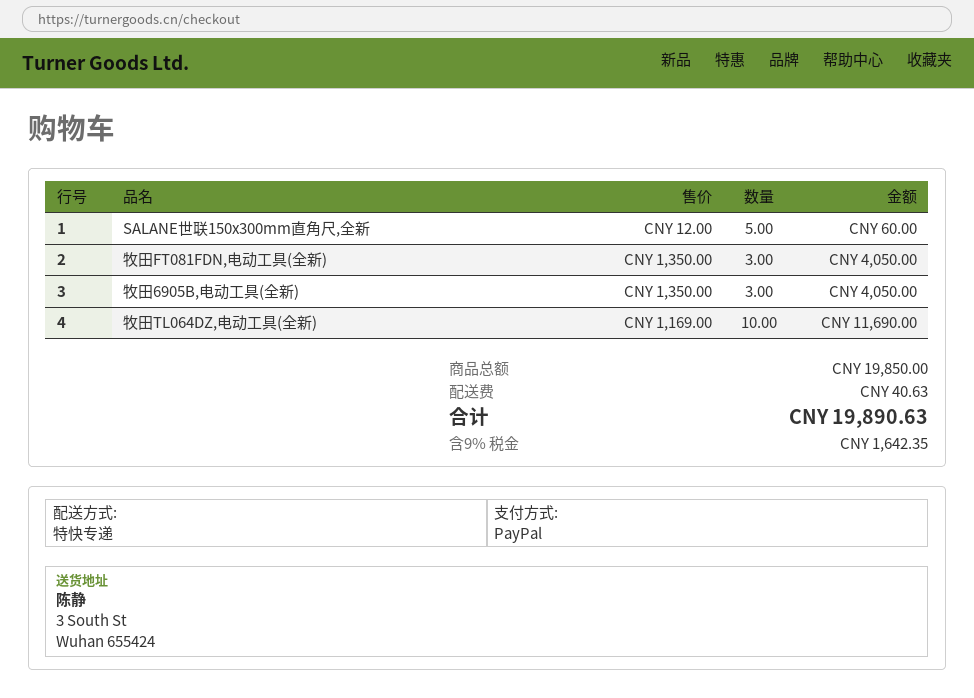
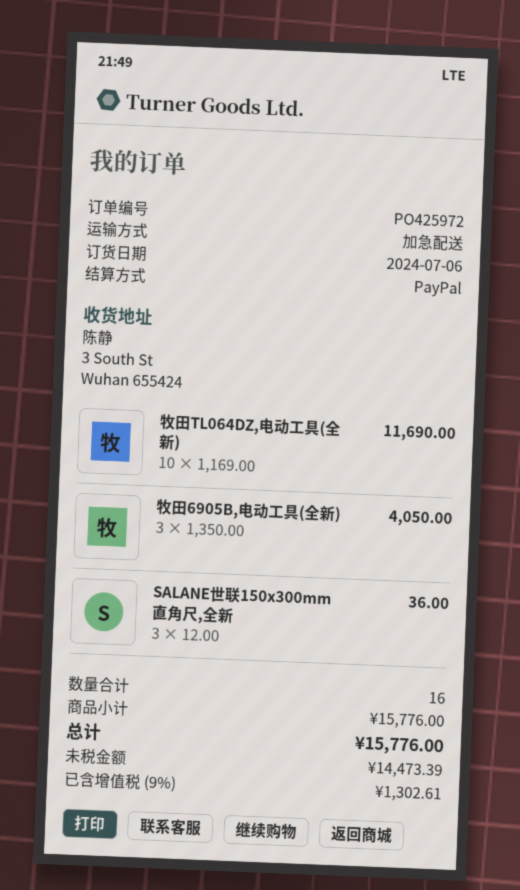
SALANE世联150x300mm直角尺,全新: 5 x 12.00 = 60.00 -> 3 x 12.00 = 36.00
牧田FT081FDN,电动工具(全新): 3 x 1350.00 = 4050.00 -> none
subtotal: 19850.00 -> 15776.00
shipping: 40.63 -> none
tax: 9% = 1642.35 -> 9% = 1302.61
total: 19890.63 -> 15776.00

